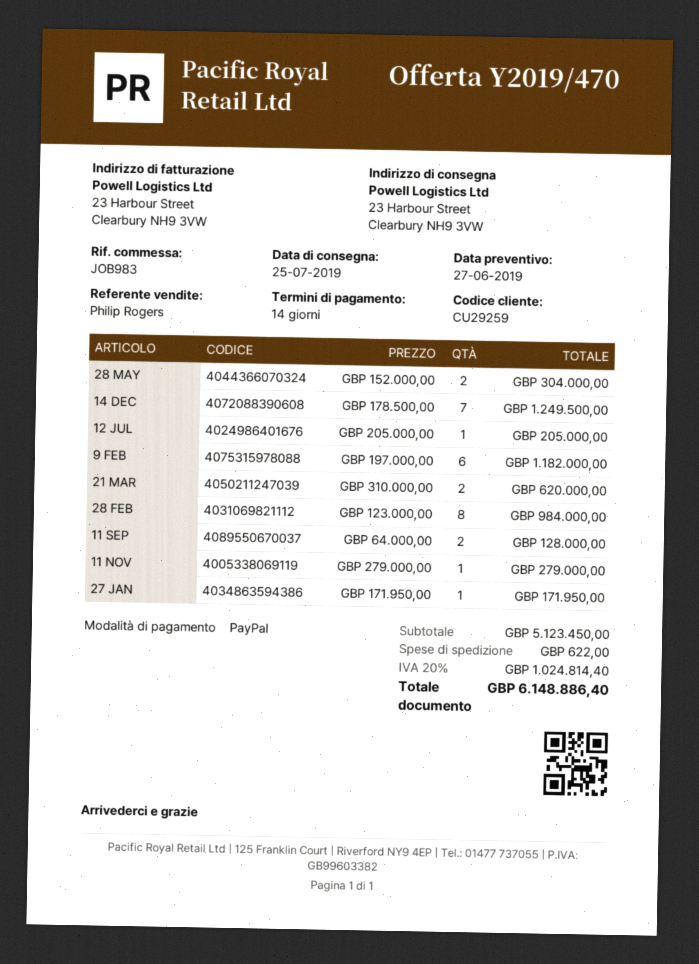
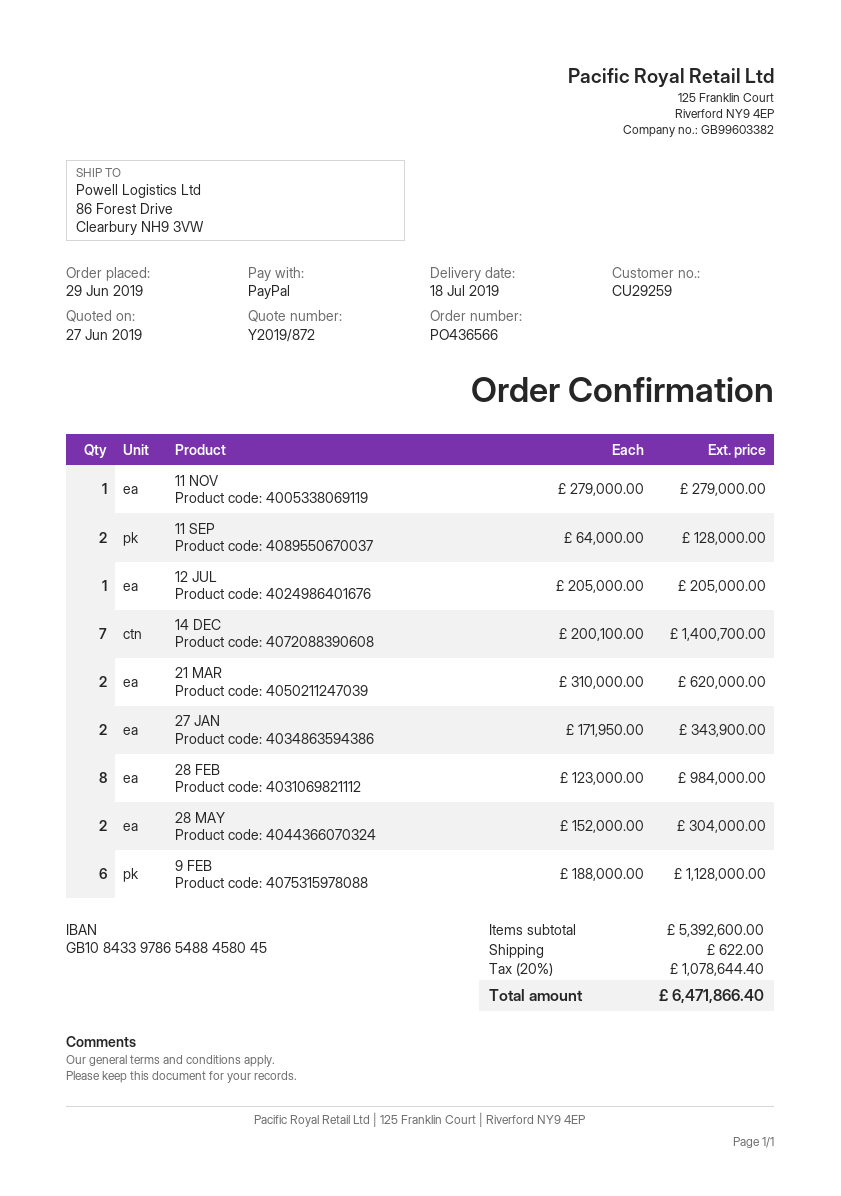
quote number: Y2019/470 -> Y2019/872
delivery date: 2019-07-25 -> 2019-07-18
ship to: 23 Harbour Street, Clearbury NH9 3VW -> 86 Forest Drive, Clearbury NH9 3VW
14 DEC: 7 x 178500.00 = 1249500.00 -> 7 x 200100.00 = 1400700.00
9 FEB: 6 x 197000.00 = 1182000.00 -> 6 x 188000.00 = 1128000.00
27 JAN: 1 x 171950.00 = 171950.00 -> 2 x 171950.00 = 343900.00
subtotal: 5123450.00 -> 5392600.00
tax: 20% = 1024814.40 -> 20% = 1078644.40
total: 6148886.40 -> 6471866.40

